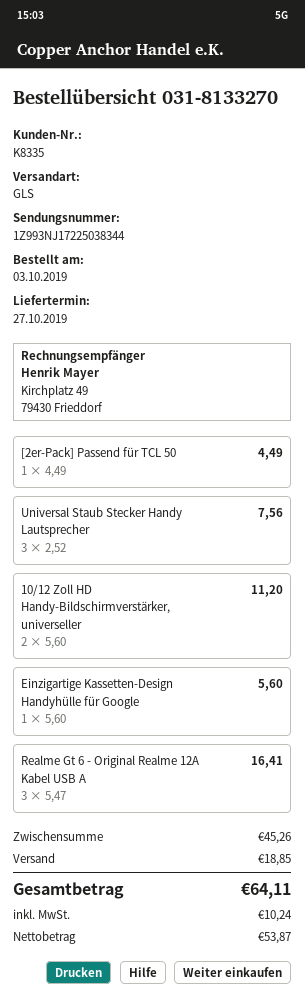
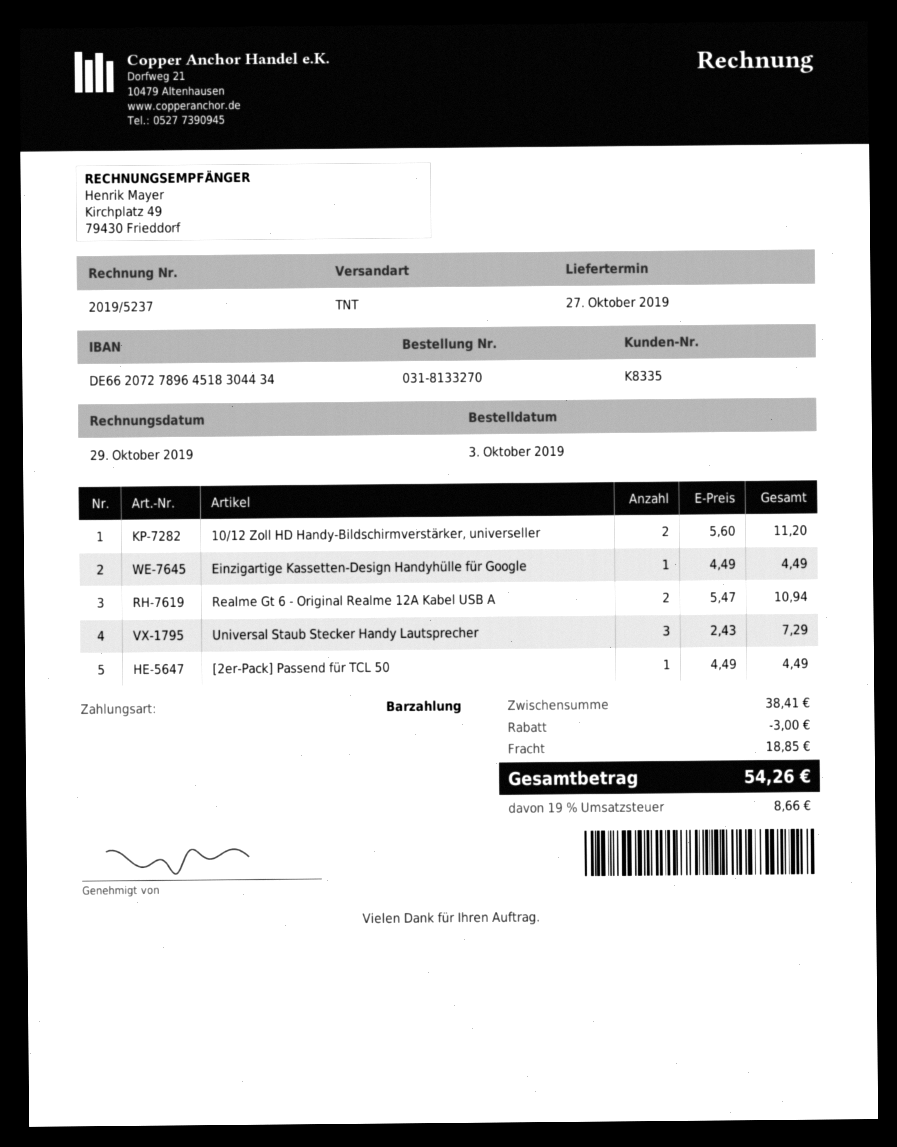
shipping method: GLS -> TNT
Universal Staub Stecker Handy Lautsprecher: 3 x 2.52 = 7.56 -> 3 x 2.43 = 7.29
Einzigartige Kassetten-Design Handyhülle für Google: 1 x 5.60 = 5.60 -> 1 x 4.49 = 4.49
Realme Gt 6 - Original Realme 12A Kabel USB A: 3 x 5.47 = 16.41 -> 2 x 5.47 = 10.94
subtotal: 45.26 -> 38.41
discount: none -> 3.00
tax: 10.24 -> 8.66
total: 64.11 -> 54.26

